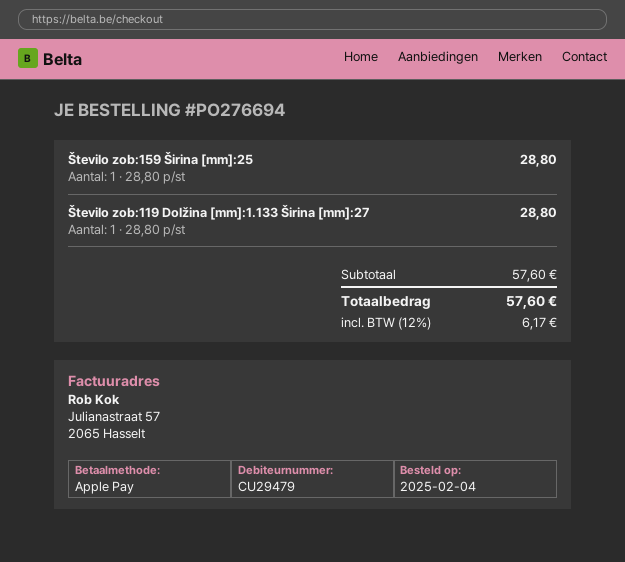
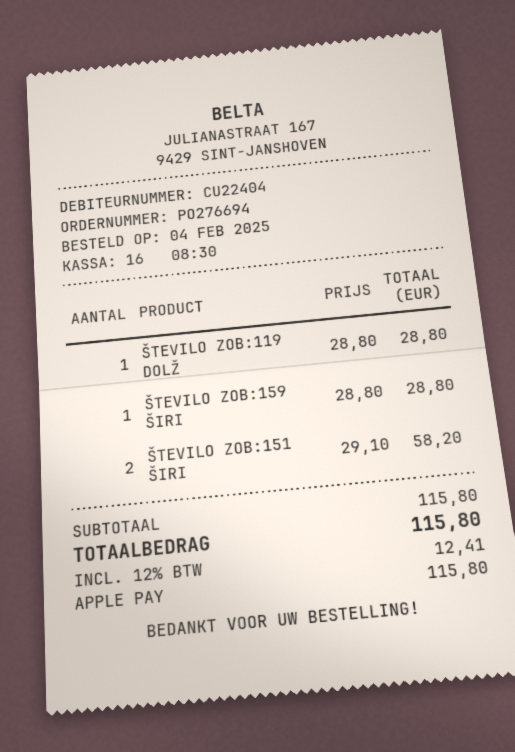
customer number: CU29479 -> CU22404
ŠTEVILO ZOB:151 ŠIRI: none -> 2 x 29.10 = 58.20
subtotal: 57.60 -> 115.80
tax: 12% = 6.17 -> 12% = 12.41
total: 57.60 -> 115.80

